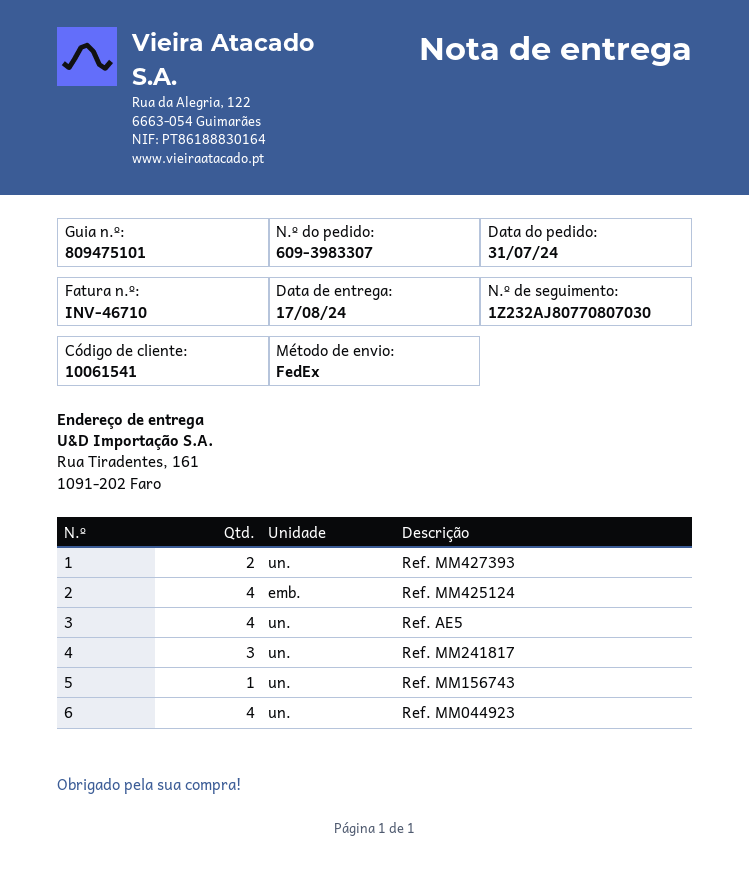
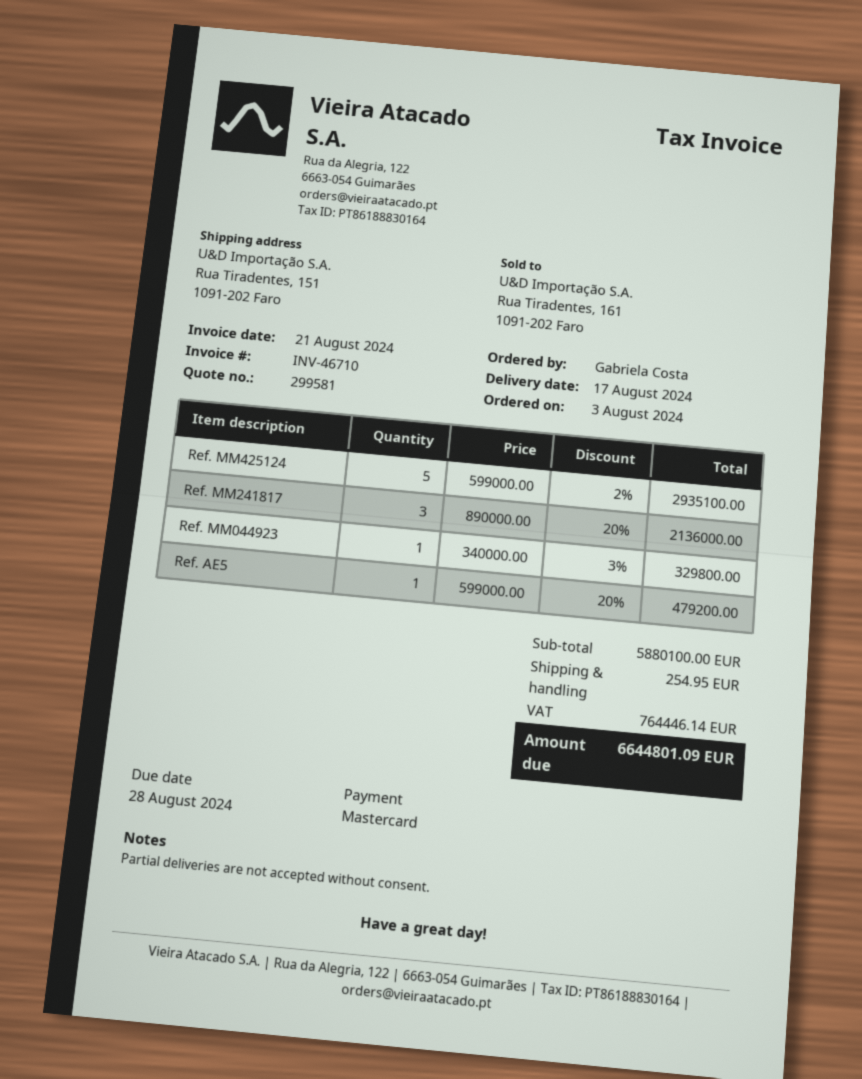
order date: 2024-07-31 -> 2024-08-03
ship to: Rua Tiradentes, 161, 1091-202 Faro -> Rua Tiradentes, 151, 1091-202 Faro
Ref. MM427393: 2 -> none
Ref. MM425124: 4 -> 5
Ref. AE5: 4 -> 1
Ref. MM156743: 1 -> none
Ref. MM044923: 4 -> 1

